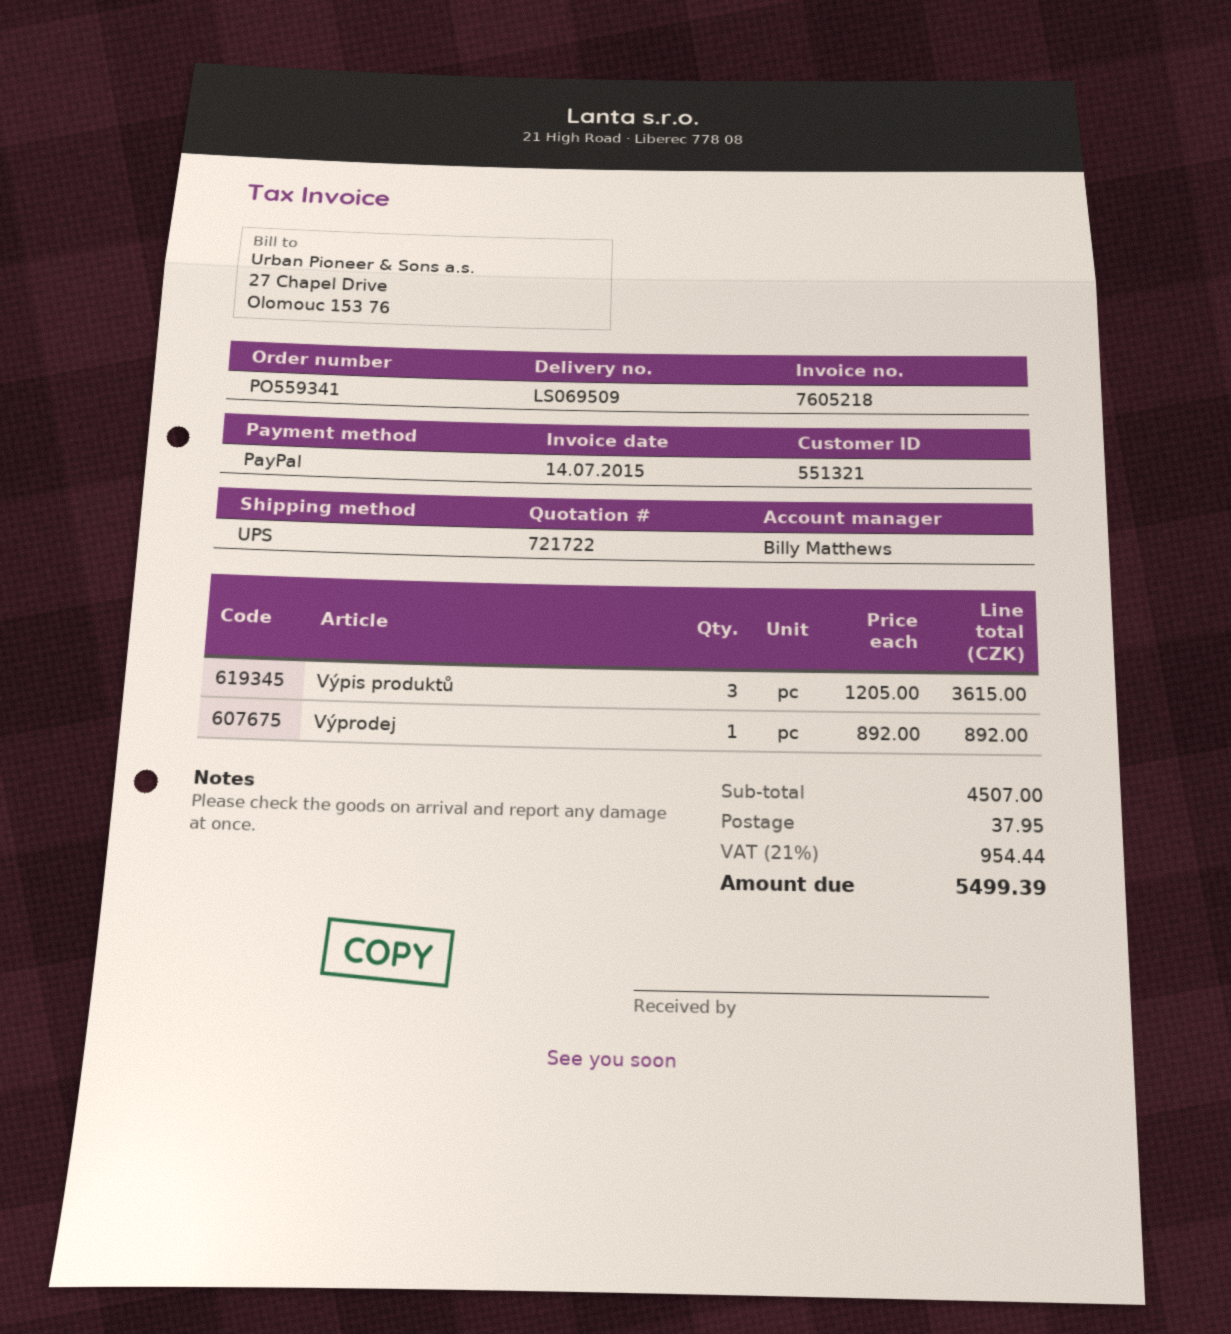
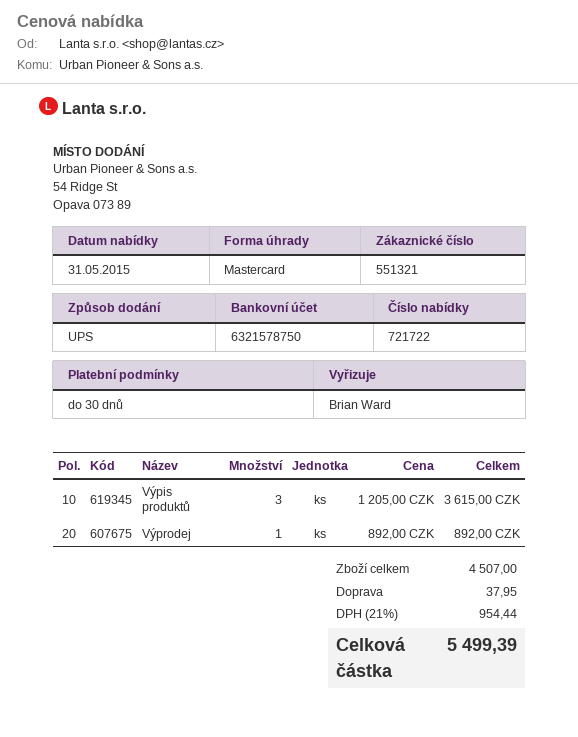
sales rep: Billy Matthews -> Brian Ward
payment method: PayPal -> Mastercard

